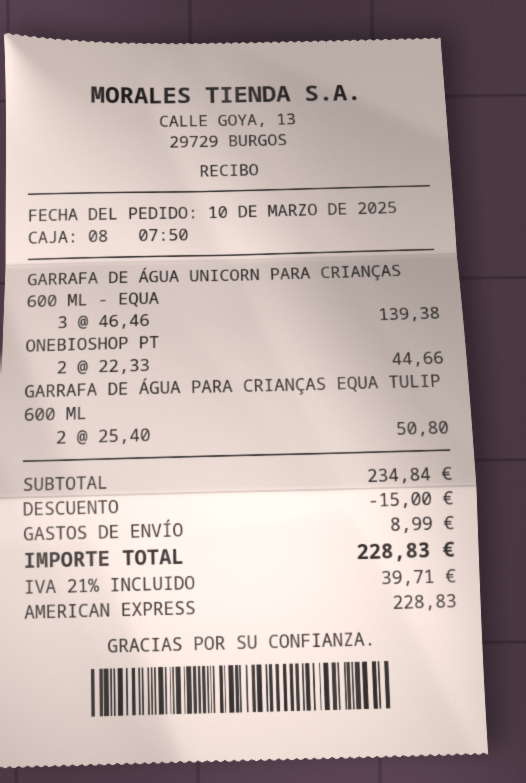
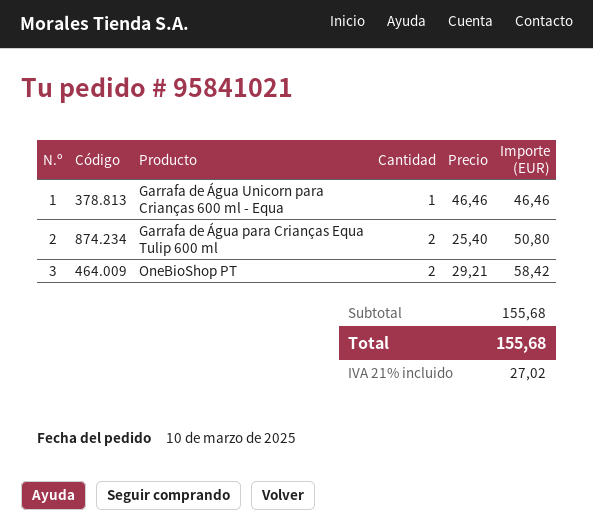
GARRAFA DE ÁGUA UNICORN PARA CRIANÇAS 600 ML - EQUA: 3 x 46.46 = 139.38 -> 1 x 46.46 = 46.46
ONEBIOSHOP PT: 2 x 22.33 = 44.66 -> 2 x 29.21 = 58.42
subtotal: 234.84 -> 155.68
discount: 15.00 -> none
shipping: 8.99 -> none
tax: 21% = 39.71 -> 21% = 27.02
total: 228.83 -> 155.68

